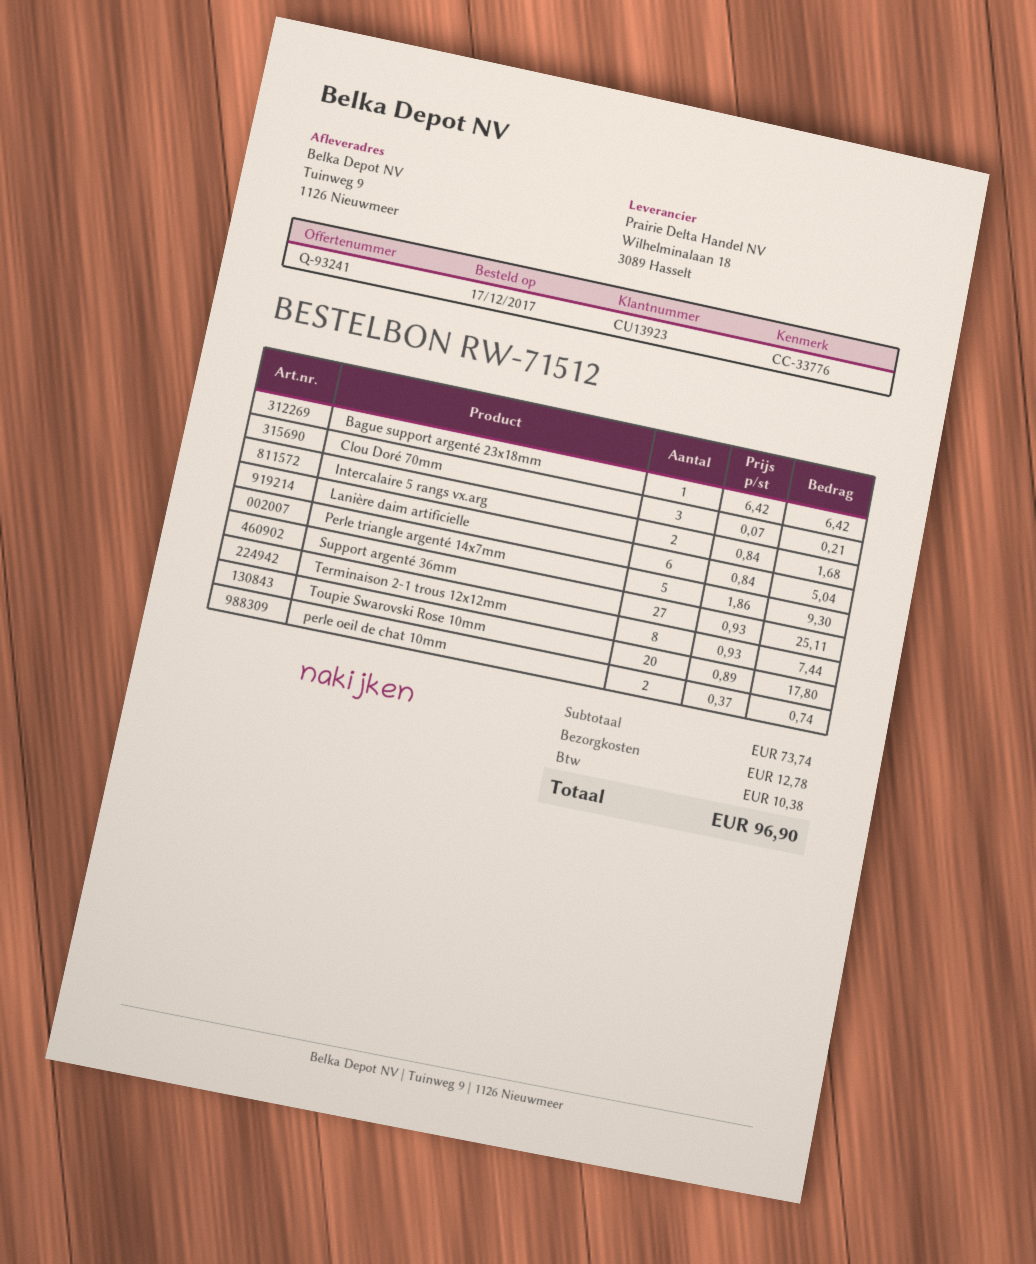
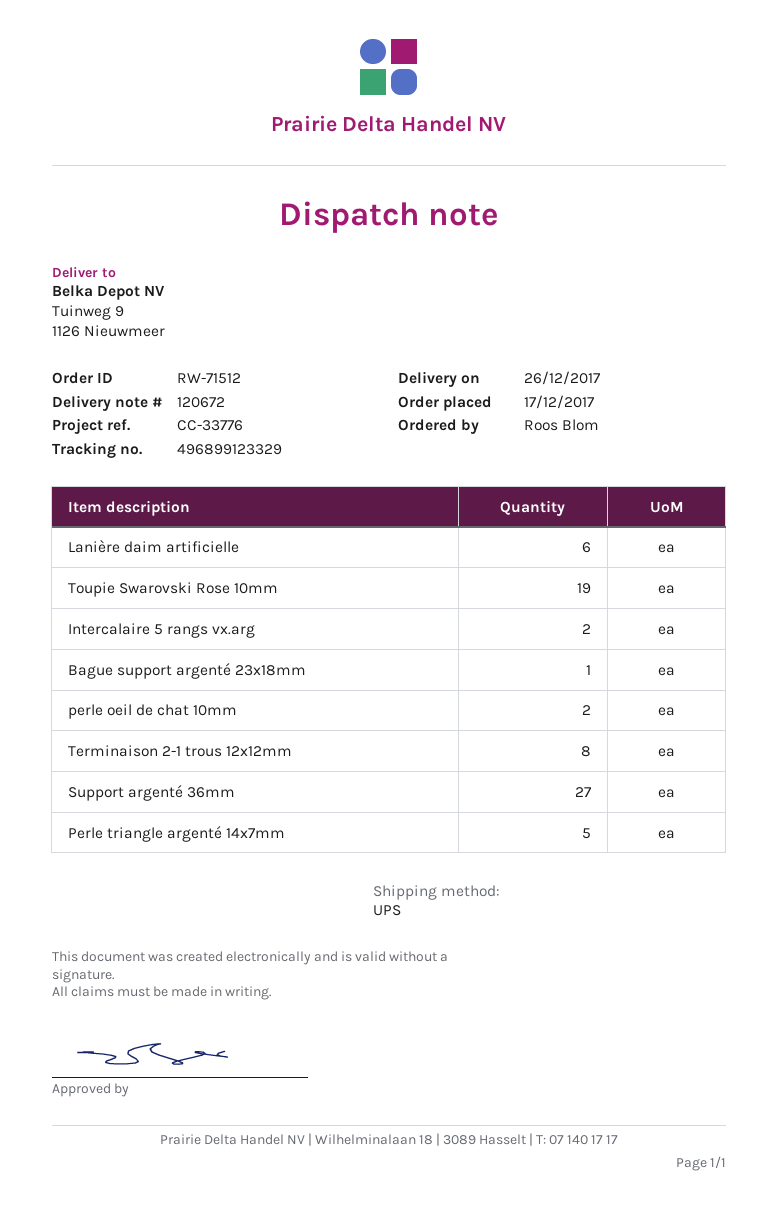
Clou Doré 70mm: 3 -> none
Toupie Swarovski Rose 10mm: 20 -> 19

